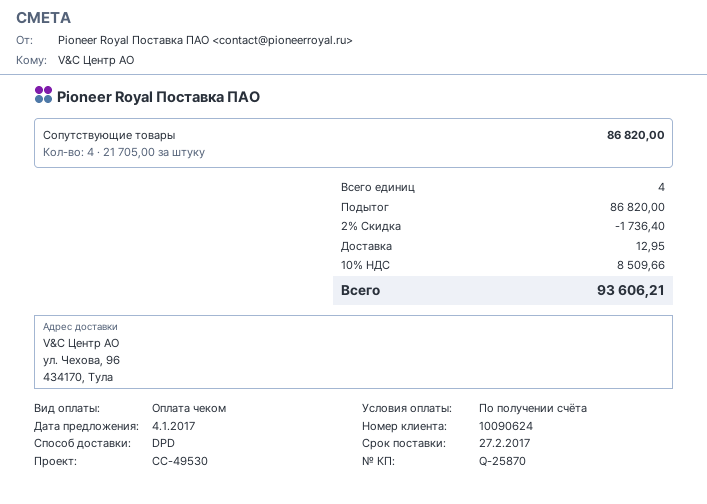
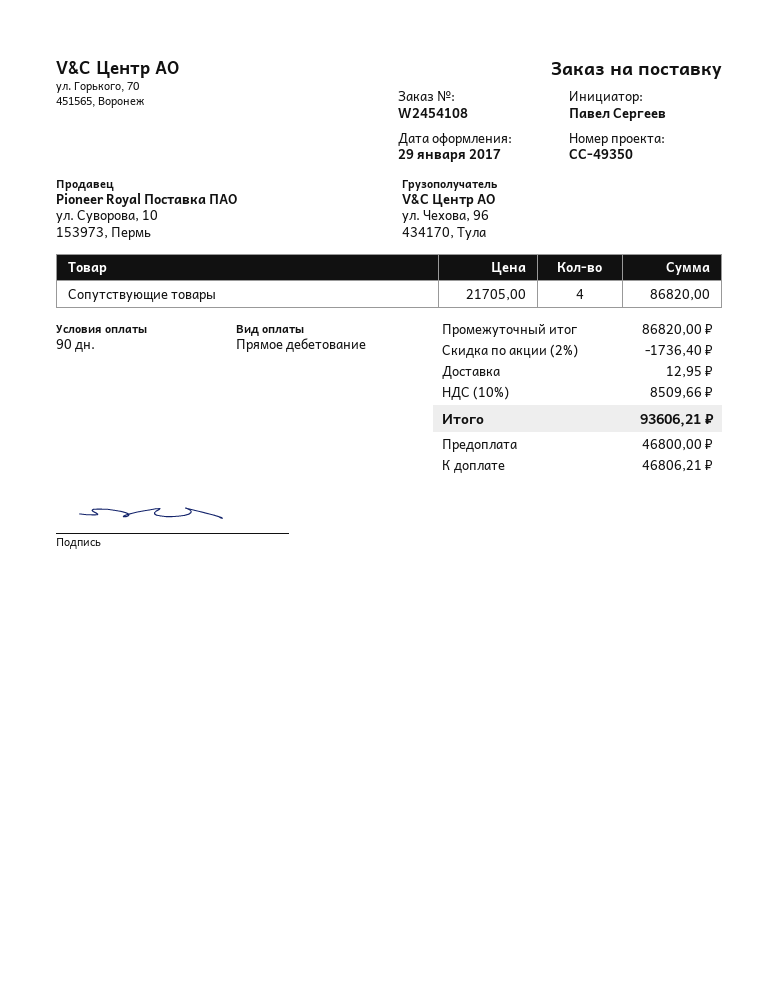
payment terms: on receipt -> 90 days
reference: CC-49530 -> CC-49350
payment method: cheque -> direct debit

